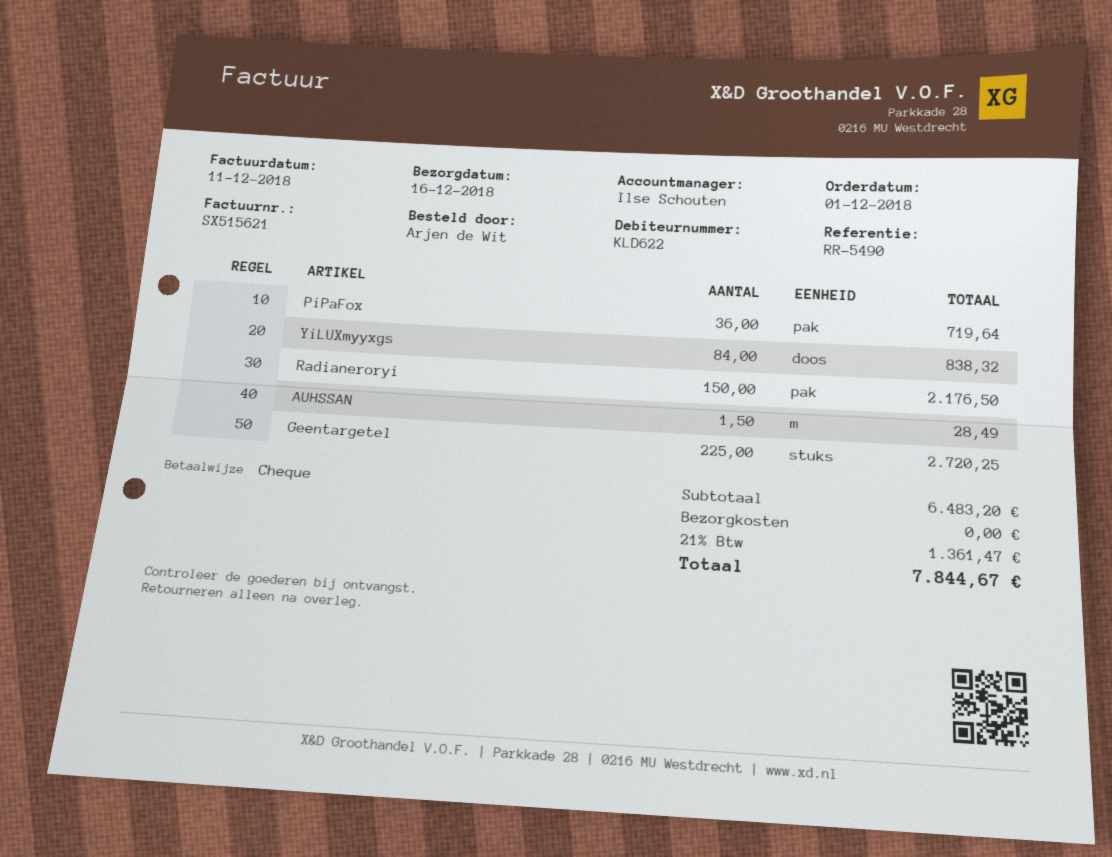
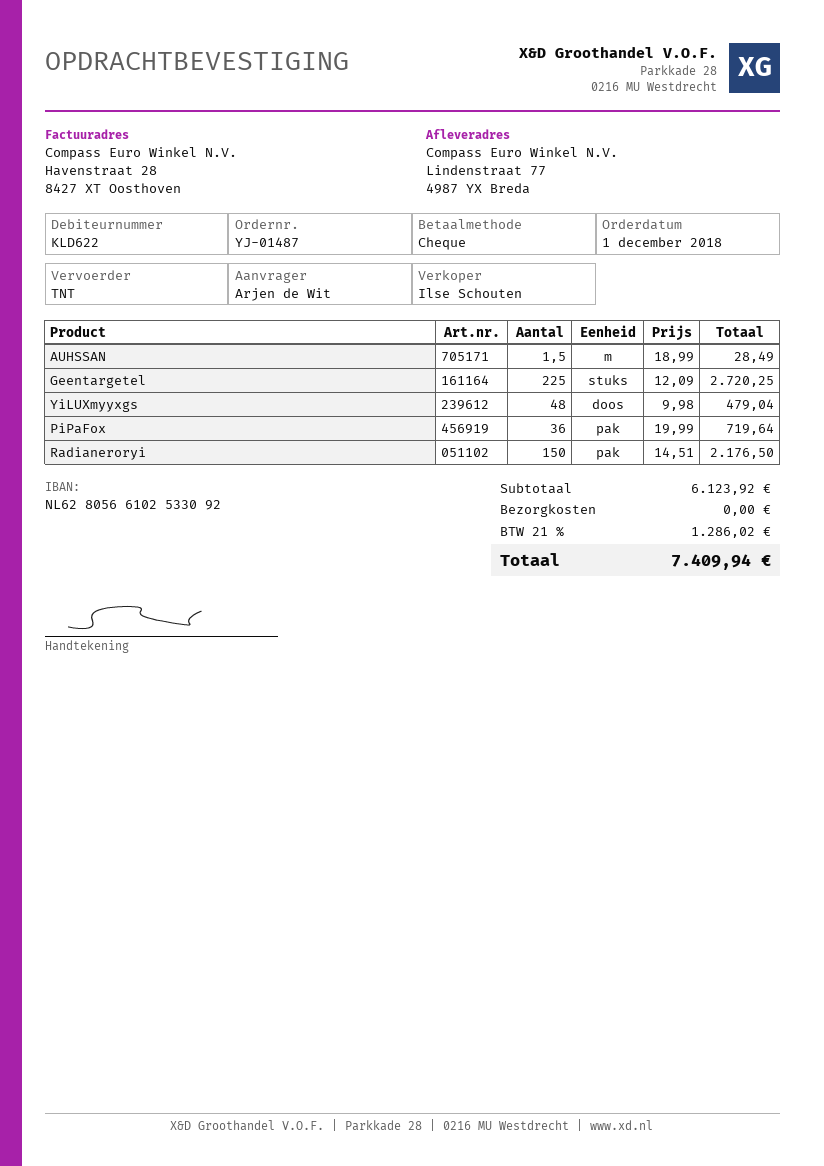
YiLUXmyyxgs: 84 for 838.32 -> 48 for 479.04
subtotal: 6483.20 -> 6123.92
tax: 21% = 1361.47 -> 21% = 1286.02
total: 7844.67 -> 7409.94

